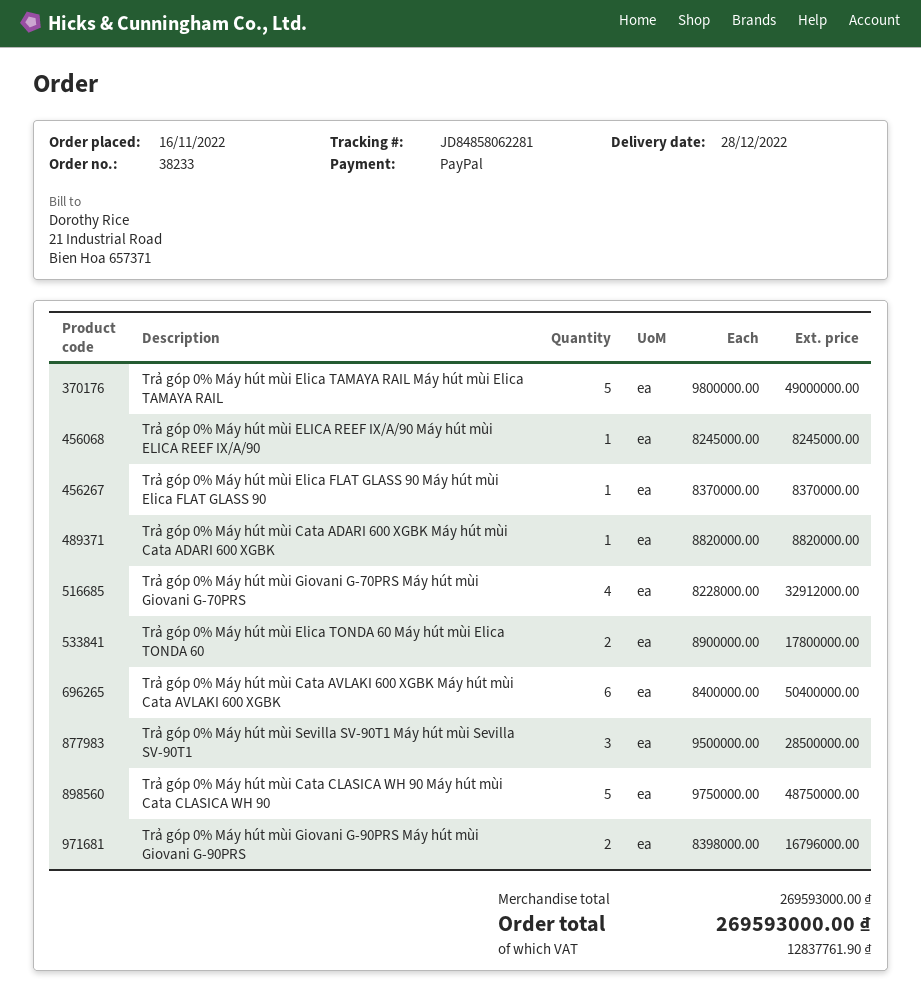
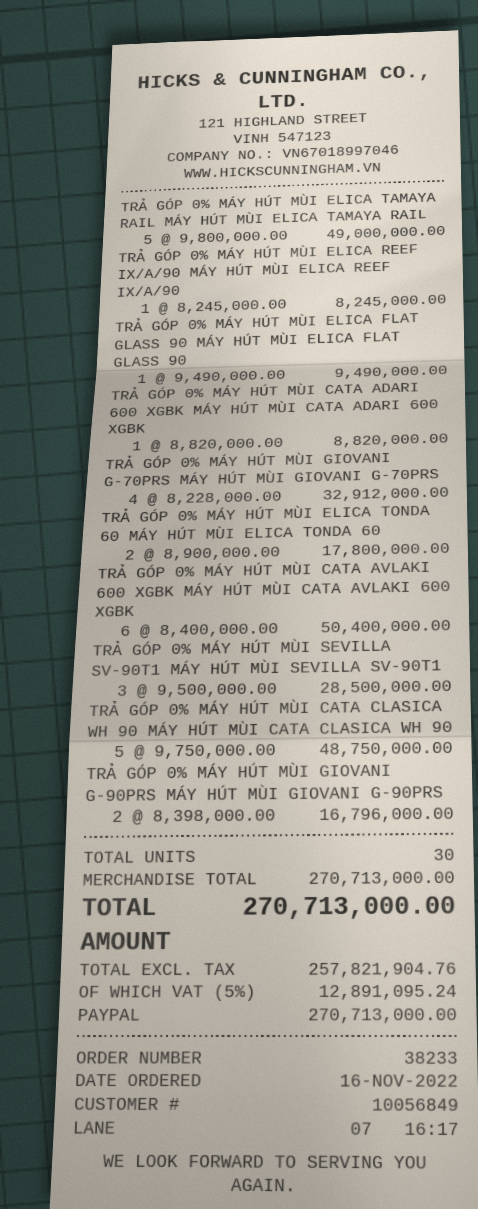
Trả góp 0% Máy hút mùi Elica FLAT GLASS 90 Máy hút mùi Elica FLAT GLASS 90: 1 x 8370000.00 = 8370000.00 -> 1 x 9490000.00 = 9490000.00
subtotal: 269593000.00 -> 270713000.00
tax: 12837761.90 -> 12891095.24
total: 269593000.00 -> 270713000.00

